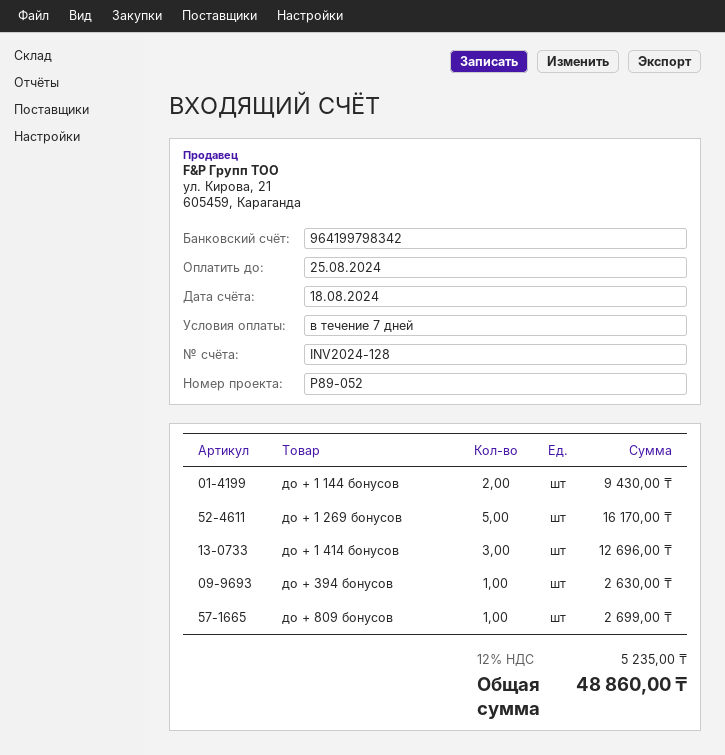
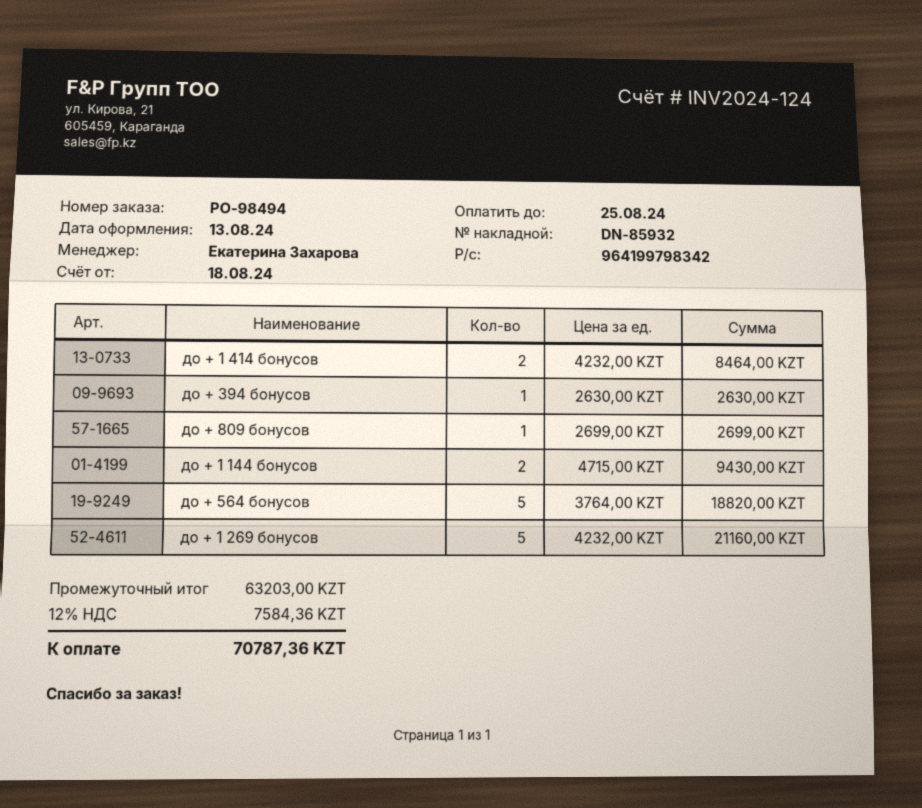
invoice number: INV2024-128 -> INV2024-124
до + 1 269 бонусов: 5 for 16170.00 -> 5 for 21160.00
до + 1 414 бонусов: 3 for 12696.00 -> 2 for 8464.00
до + 564 бонусов: none -> 5 for 18820.00
tax: 12% = 5235.00 -> 12% = 7584.36
total: 48860.00 -> 70787.36

